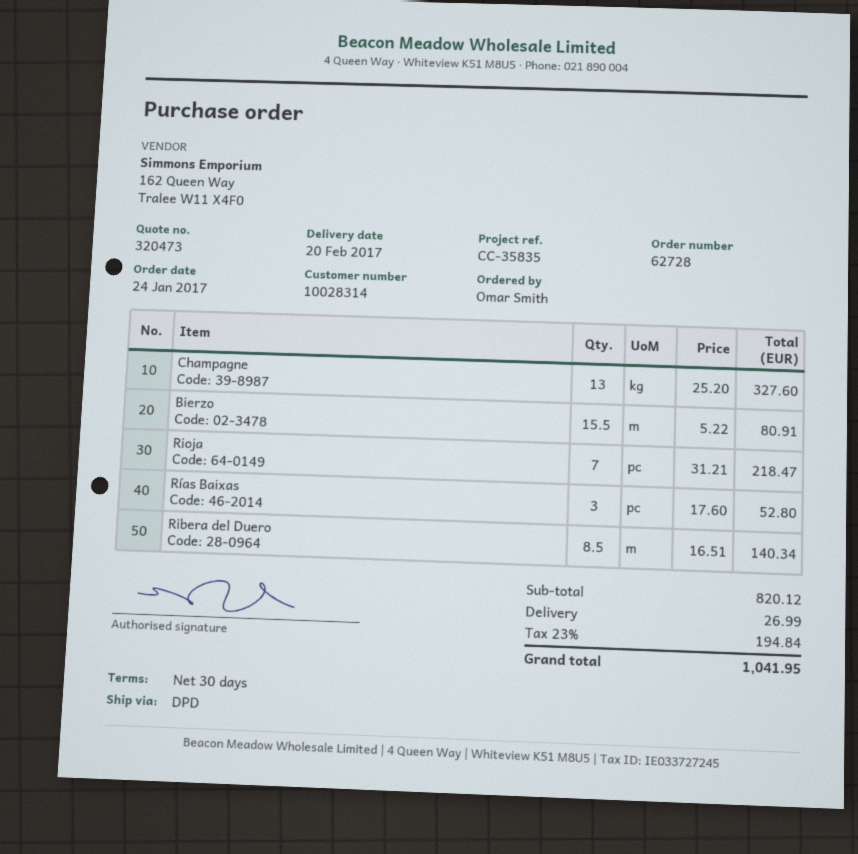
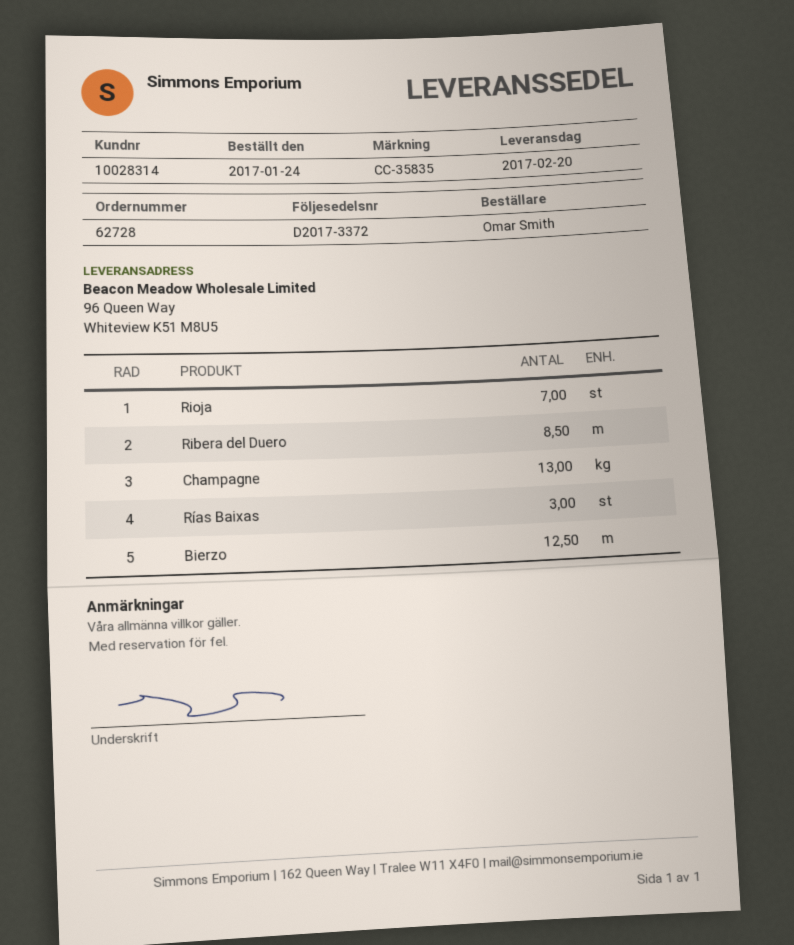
Bierzo: 15.5 -> 12.5

